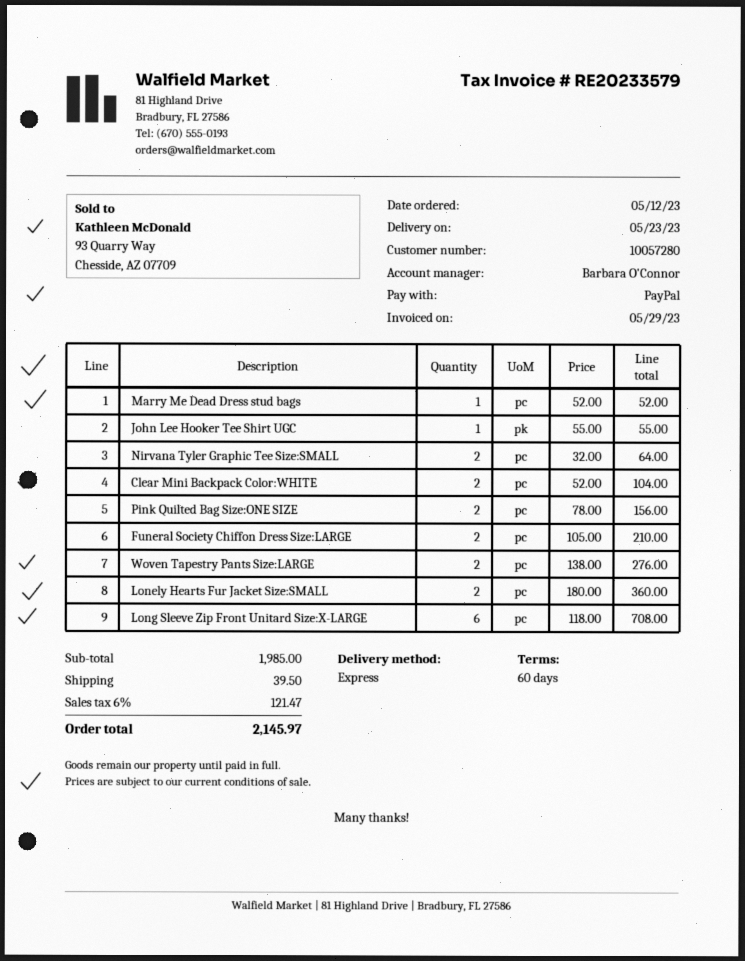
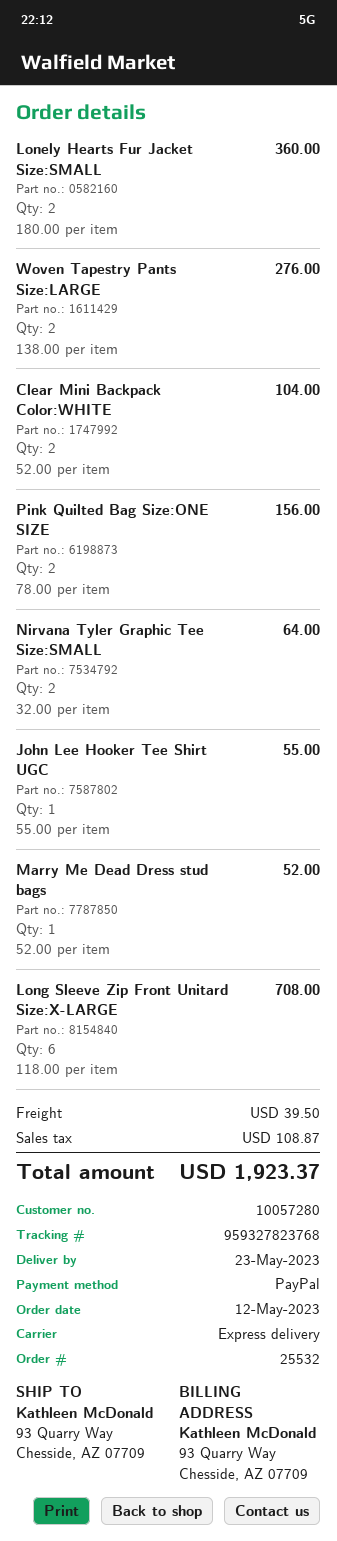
Funeral Society Chiffon Dress Size:LARGE: 2 x 105.00 = 210.00 -> none
tax: 121.47 -> 108.87
total: 2145.97 -> 1923.37

